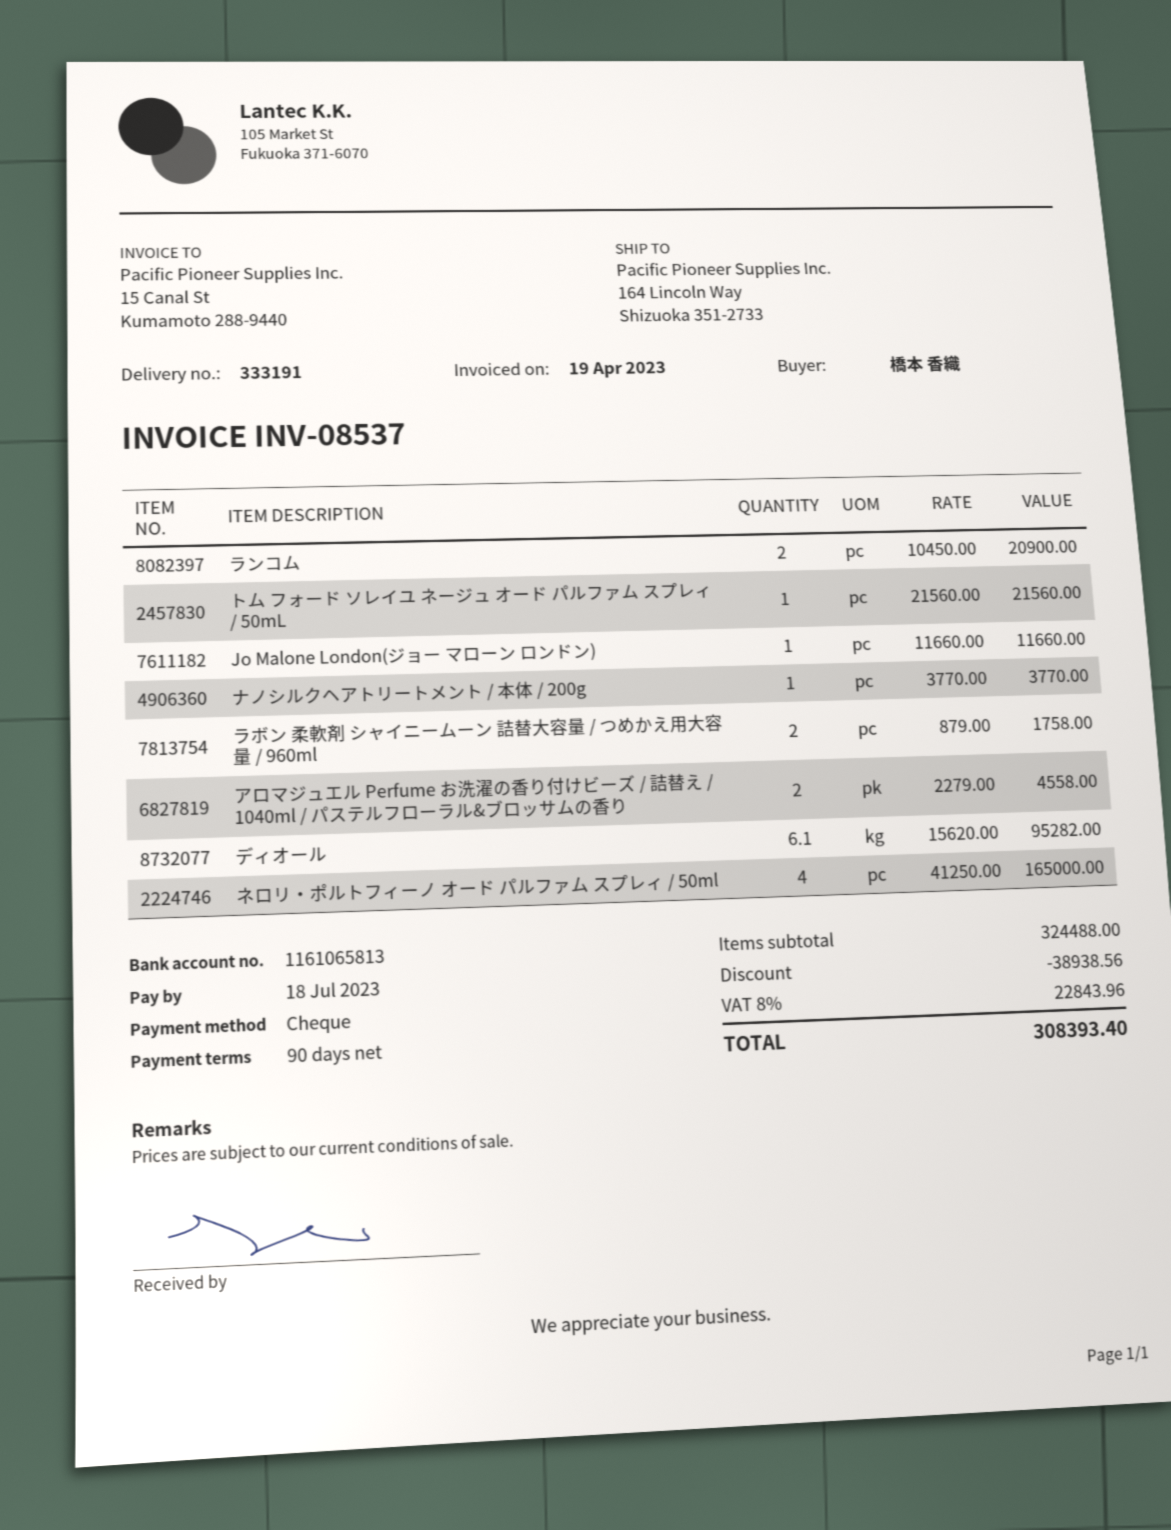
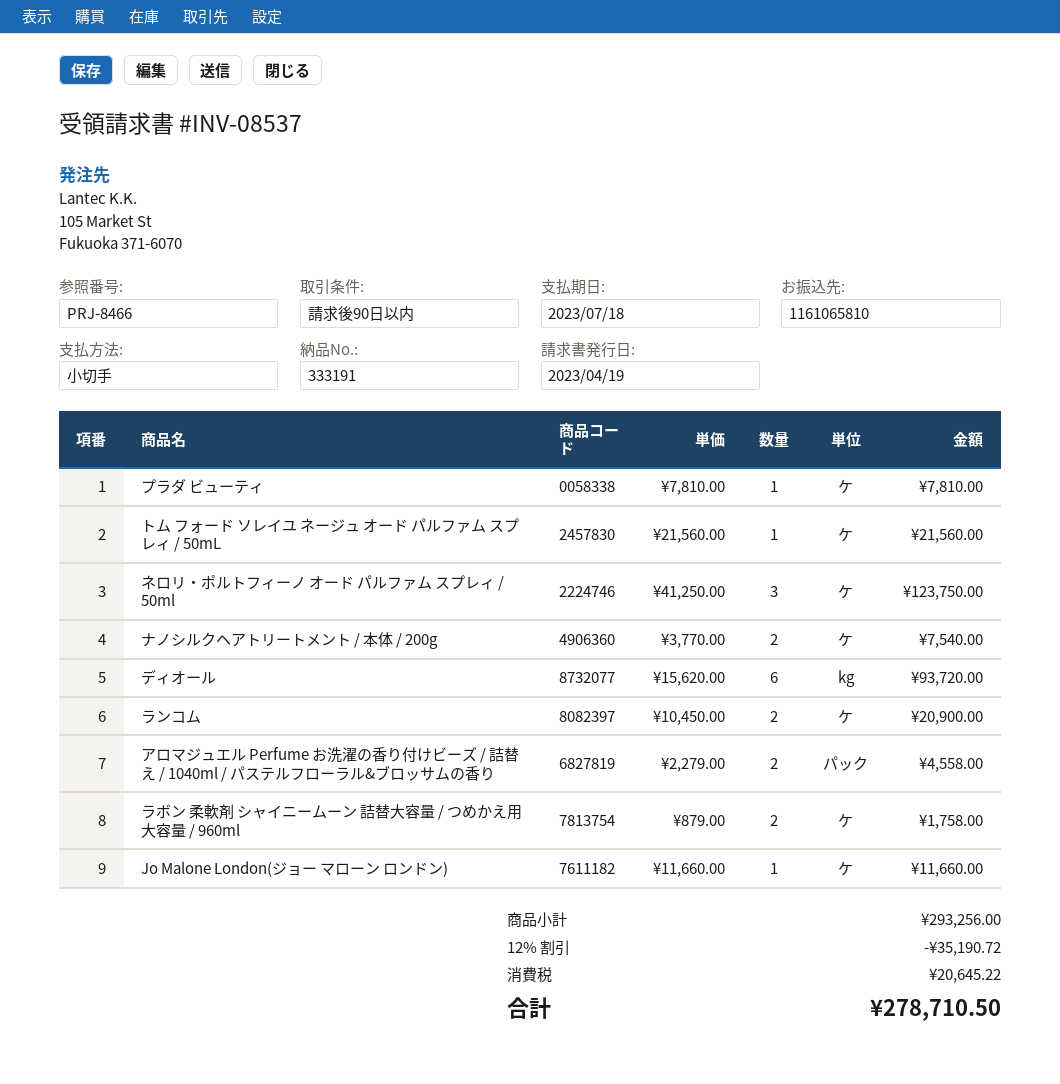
bank account: 1161065813 -> 1161065810
ナノシルクヘアトリートメント / 本体 / 200g: 1 x 3770.00 = 3770.00 -> 2 x 3770.00 = 7540.00
ディオール: 6.1 x 15620.00 = 95282.00 -> 6 x 15620.00 = 93720.00
ネロリ・ポルトフィーノ オード パルファム スプレィ / 50ml: 4 x 41250.00 = 165000.00 -> 3 x 41250.00 = 123750.00
プラダ ビューティ: none -> 1 x 7810.00 = 7810.00
subtotal: 324488.00 -> 293256.00
discount: 38938.56 -> 35190.72
tax: 22843.96 -> 20645.22
total: 308393.40 -> 278710.50

